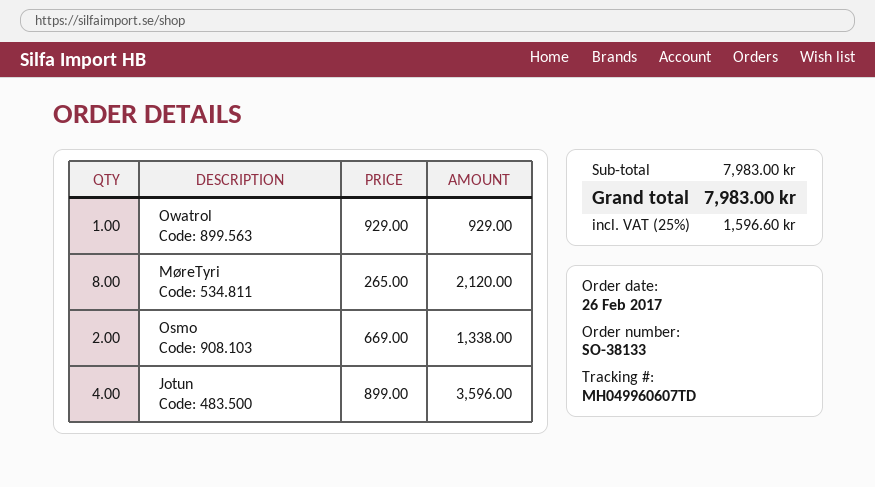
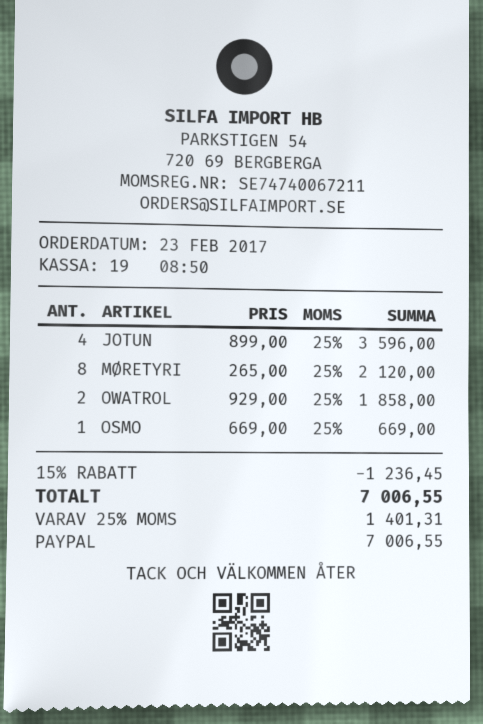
order date: 2017-02-26 -> 2017-02-23
Owatrol: 1 x 929.00 = 929.00 -> 2 x 929.00 = 1858.00
Osmo: 2 x 669.00 = 1338.00 -> 1 x 669.00 = 669.00
discount: none -> 15% = 1236.45
tax: 25% = 1596.60 -> 25% = 1401.31
total: 7983.00 -> 7006.55

